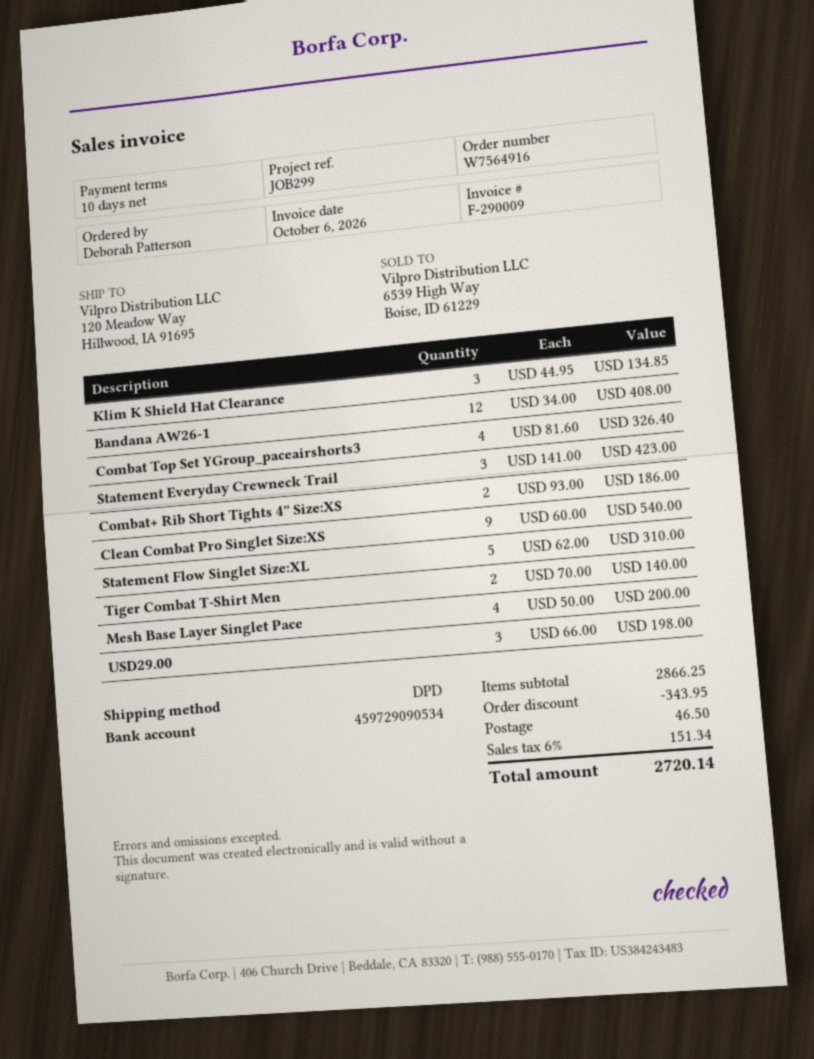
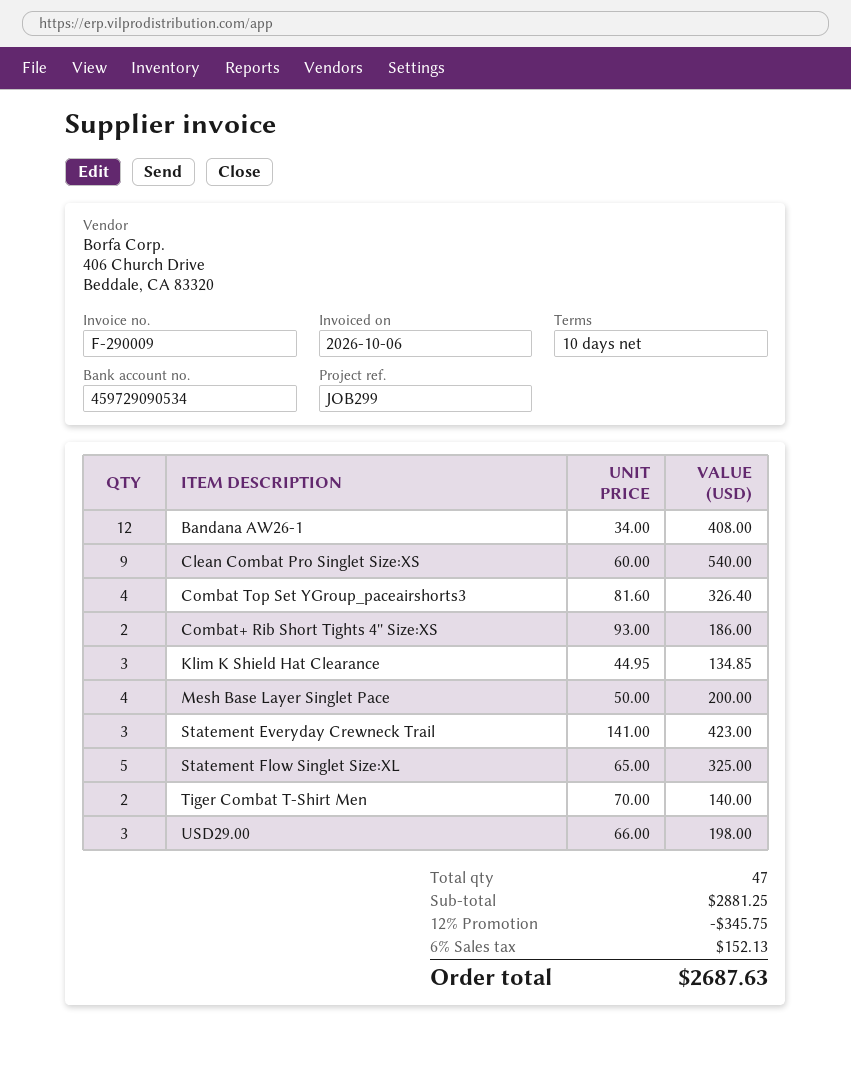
Statement Flow Singlet Size:XL: 5 x 62.00 = 310.00 -> 5 x 65.00 = 325.00
subtotal: 2866.25 -> 2881.25
discount: 343.95 -> 345.75
shipping: 46.50 -> none
tax: 6% = 151.34 -> 6% = 152.13
total: 2720.14 -> 2687.63

